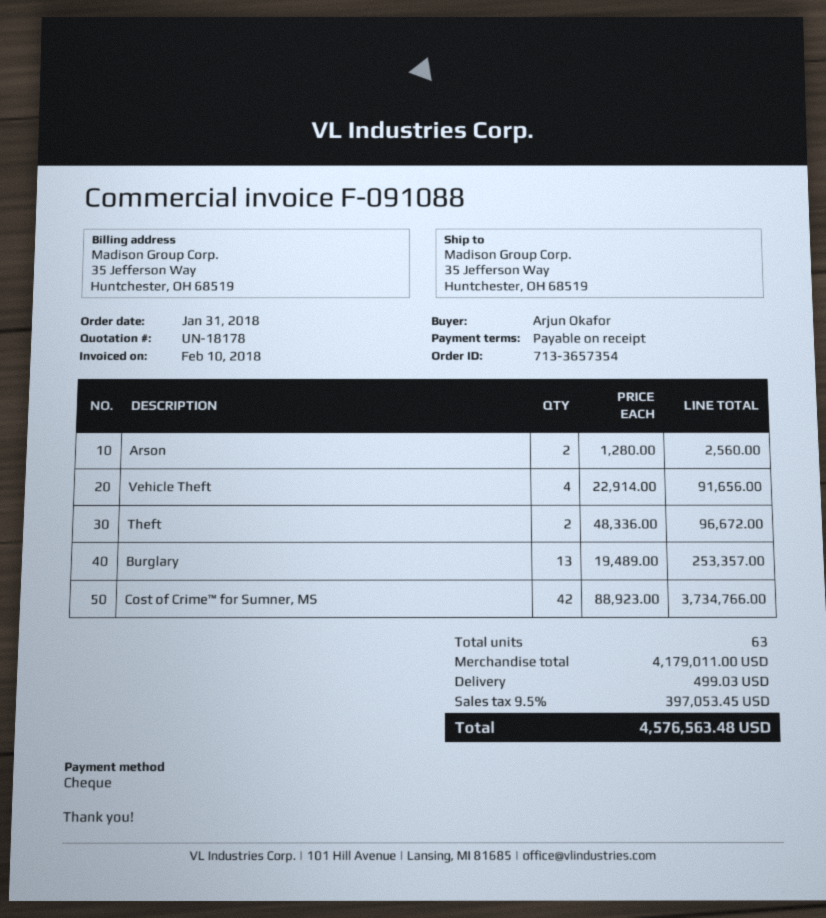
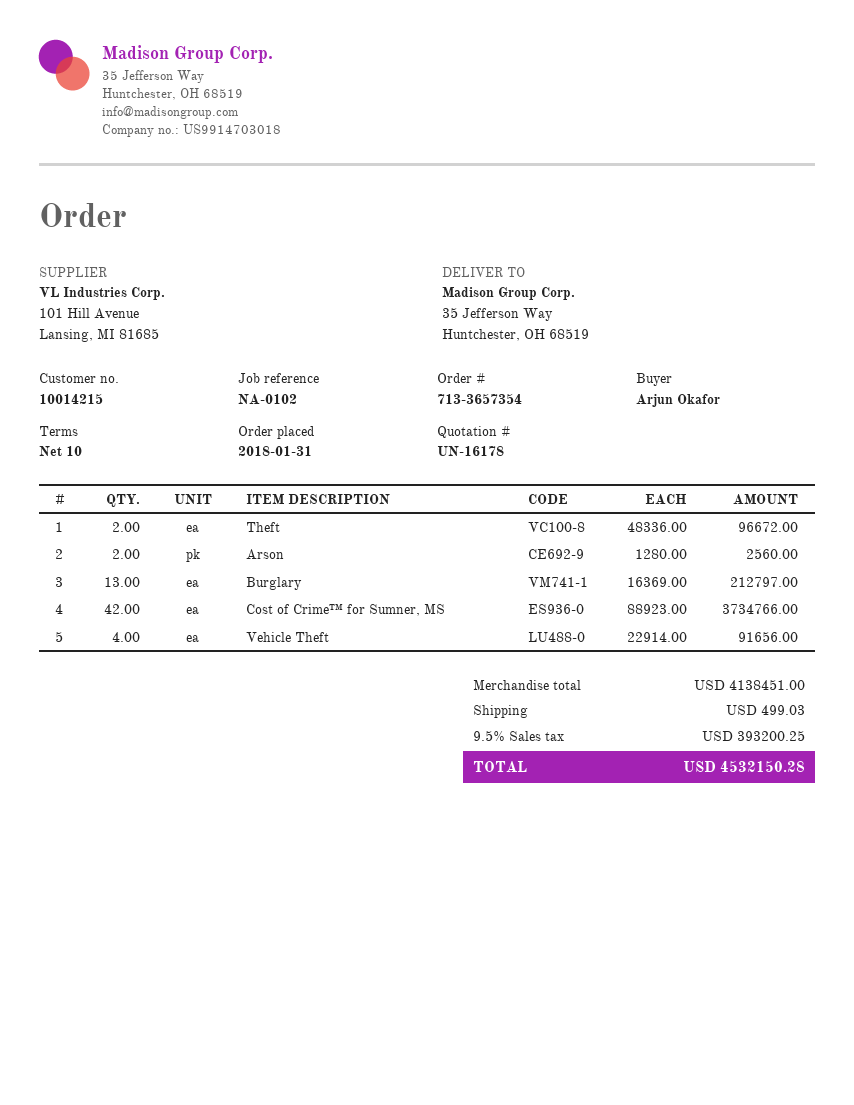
quote number: UN-18178 -> UN-16178
payment terms: on receipt -> 10 days
Burglary: 13 x 19489.00 = 253357.00 -> 13 x 16369.00 = 212797.00
subtotal: 4179011.00 -> 4138451.00
tax: 9.5% = 397053.45 -> 9.5% = 393200.25
total: 4576563.48 -> 4532150.28

